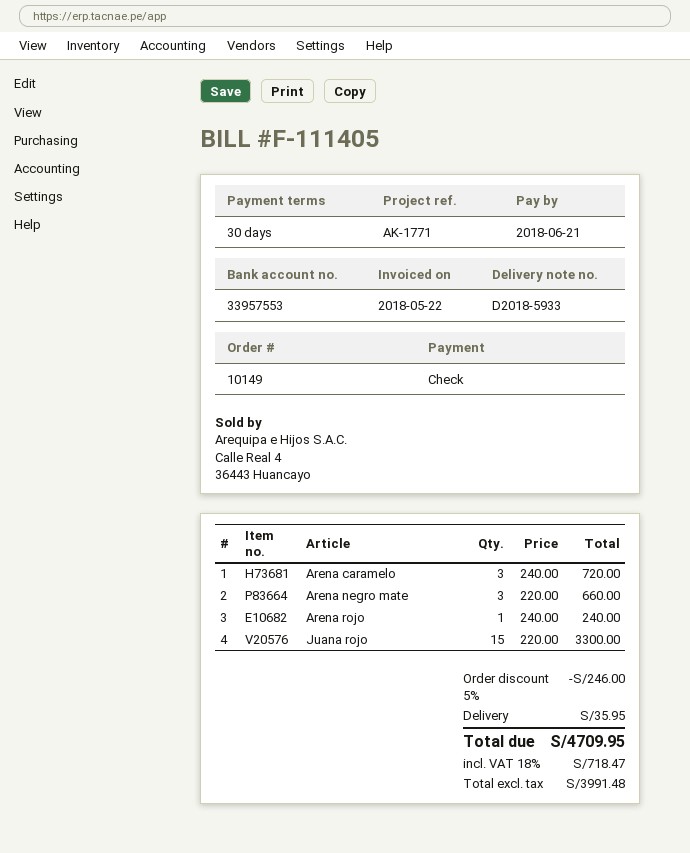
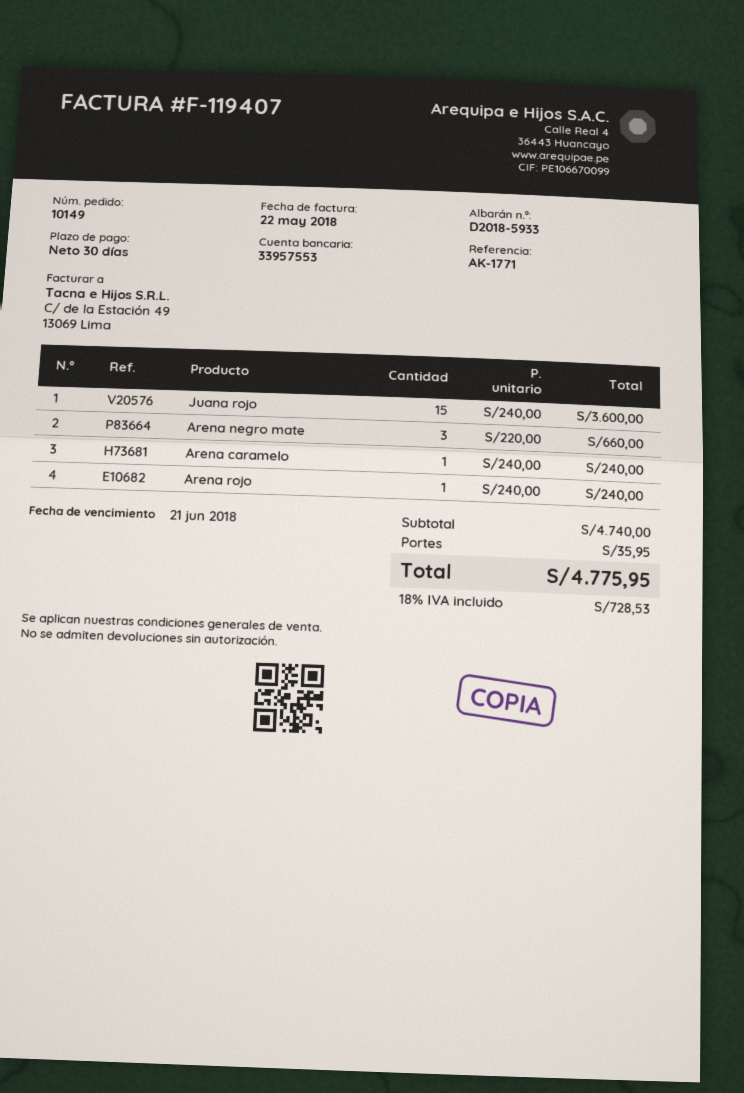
invoice number: F-111405 -> F-119407
Arena caramelo: 3 x 240.00 = 720.00 -> 1 x 240.00 = 240.00
Juana rojo: 15 x 220.00 = 3300.00 -> 15 x 240.00 = 3600.00
discount: 5% = 246.00 -> none
tax: 18% = 718.47 -> 18% = 728.53
total: 4709.95 -> 4775.95

